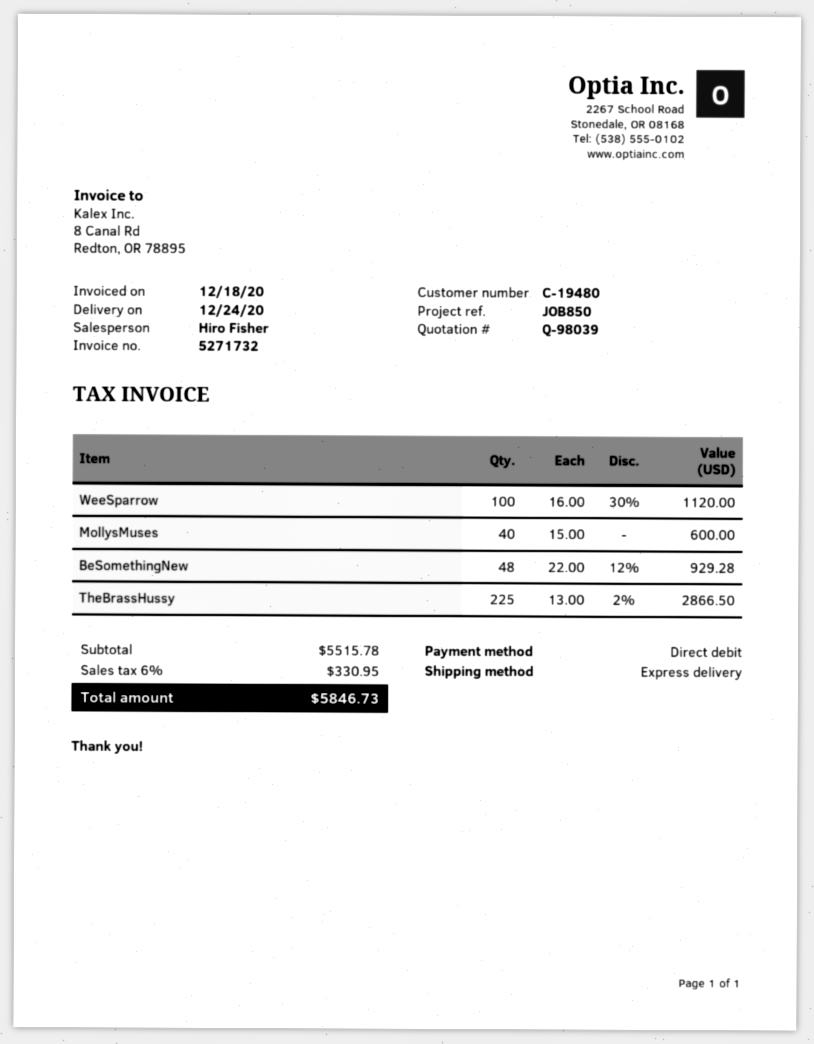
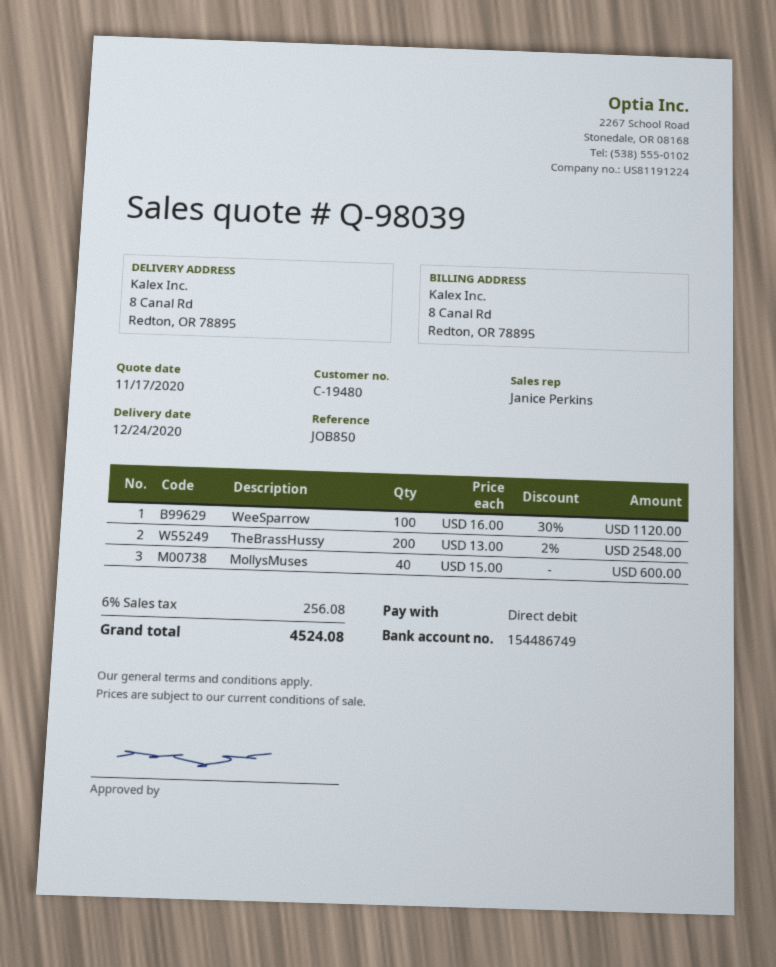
sales rep: Hiro Fisher -> Janice Perkins
BeSomethingNew: 48 x 22.00 - 12% = 929.28 -> none
TheBrassHussy: 225 x 13.00 - 2% = 2866.50 -> 200 x 13.00 - 2% = 2548.00
tax: 6% = 330.95 -> 6% = 256.08
total: 5846.73 -> 4524.08

